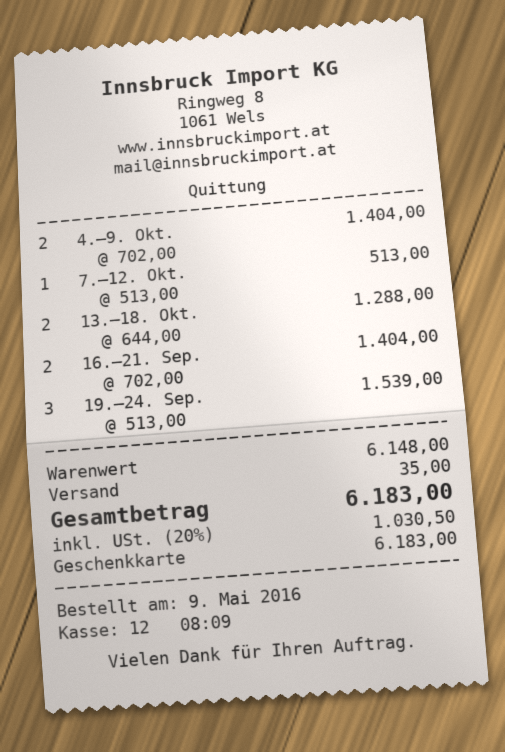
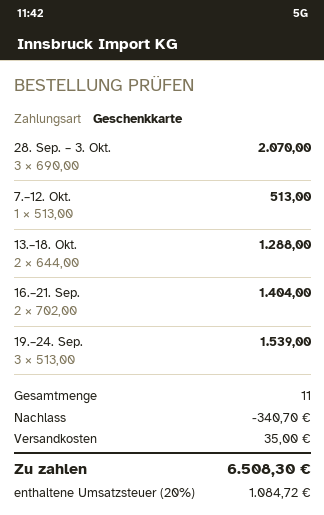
4.–9. Okt.: 2 x 702.00 = 1404.00 -> none
28. Sep. – 3. Okt.: none -> 3 x 690.00 = 2070.00
discount: none -> 340.70
tax: 20% = 1030.50 -> 20% = 1084.72
total: 6183.00 -> 6508.30

